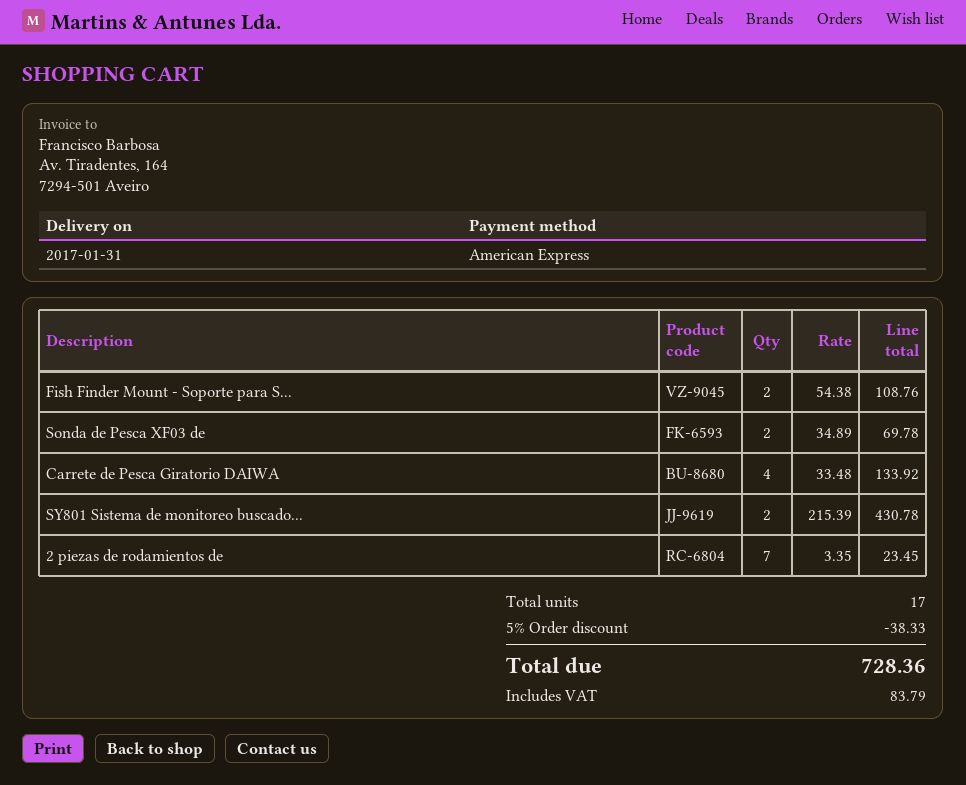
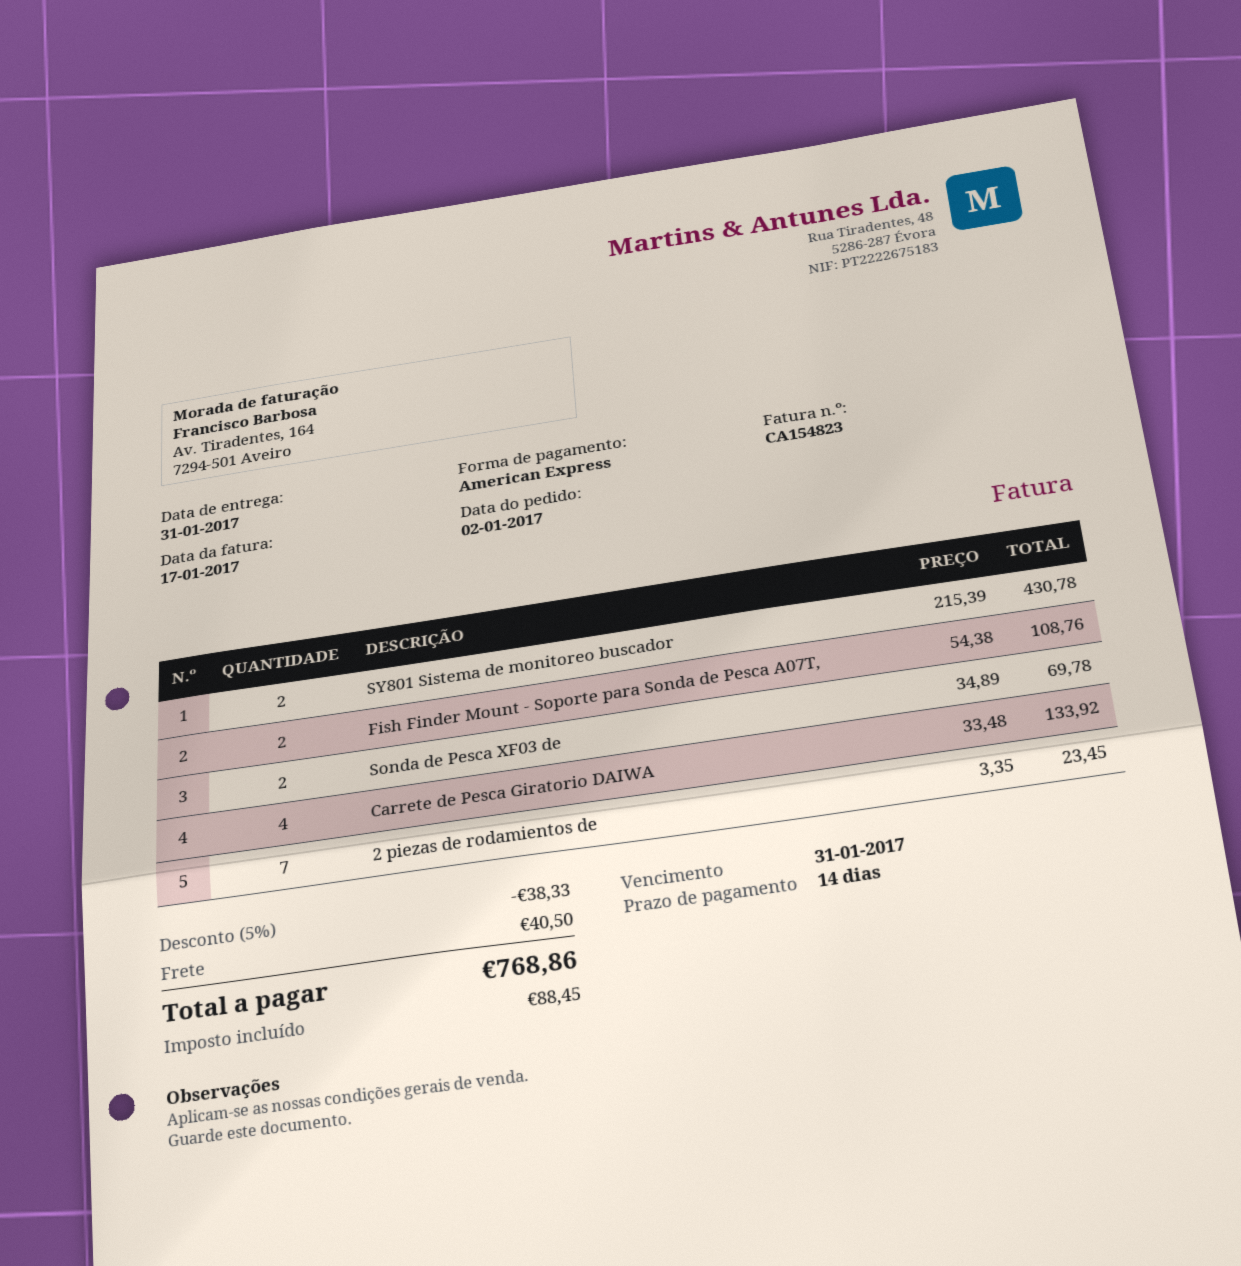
shipping: none -> 40.50
tax: 83.79 -> 88.45
total: 728.36 -> 768.86

